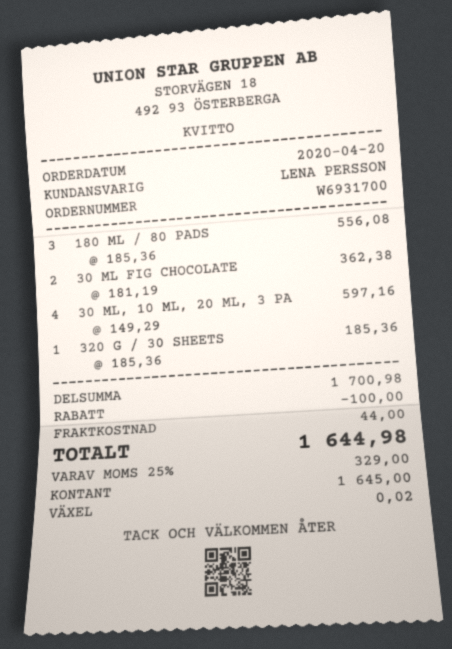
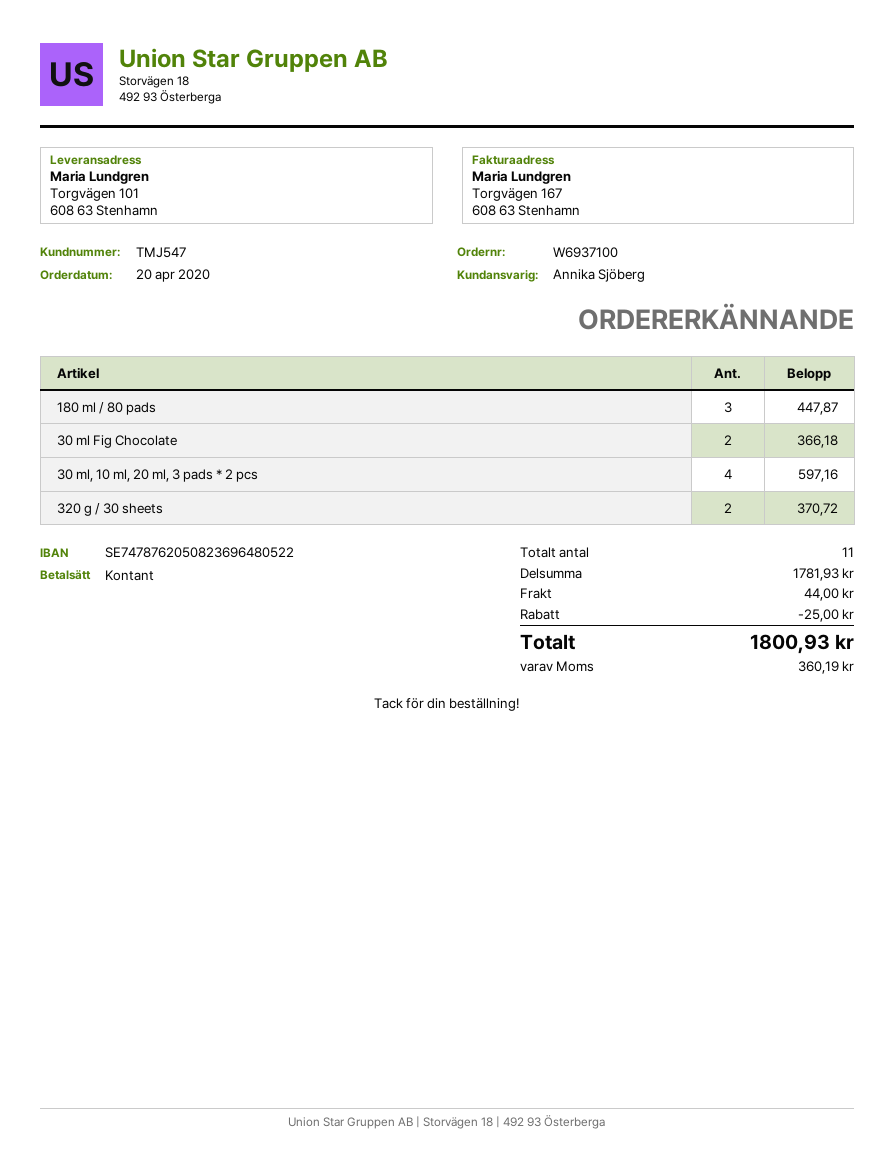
order number: W6931700 -> W6937100
sales rep: LENA PERSSON -> Annika Sjöberg
180 ML / 80 PADS: 3 for 556.08 -> 3 for 447.87
30 ML FIG CHOCOLATE: 2 for 362.38 -> 2 for 366.18
320 G / 30 SHEETS: 1 for 185.36 -> 2 for 370.72
subtotal: 1700.98 -> 1781.93
discount: 100.00 -> 25.00
tax: 329.00 -> 360.19
total: 1644.98 -> 1800.93

